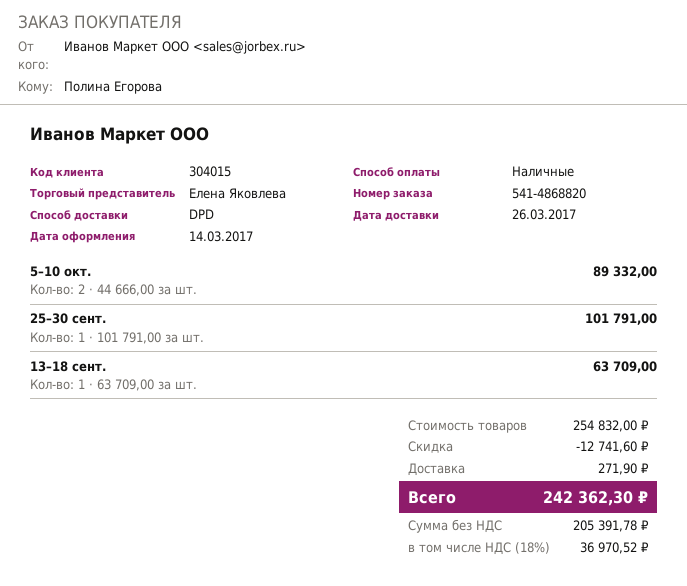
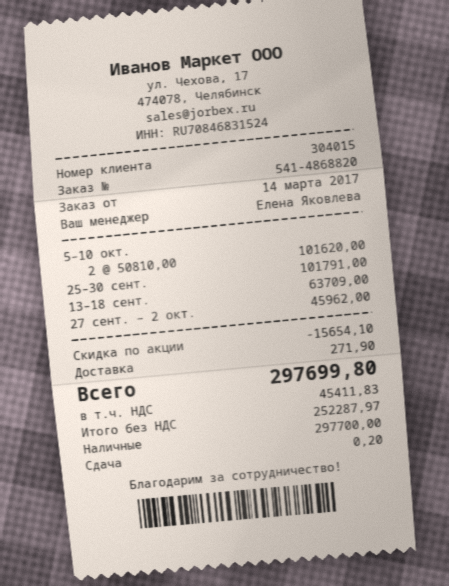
5–10 окт.: 2 x 44666.00 = 89332.00 -> 2 x 50810.00 = 101620.00
27 сент. – 2 окт.: none -> 1 x 45962.00 = 45962.00
discount: 12741.60 -> 15654.10
net: 205391.78 -> 252287.97
tax: 36970.52 -> 45411.83
total: 242362.30 -> 297699.80

